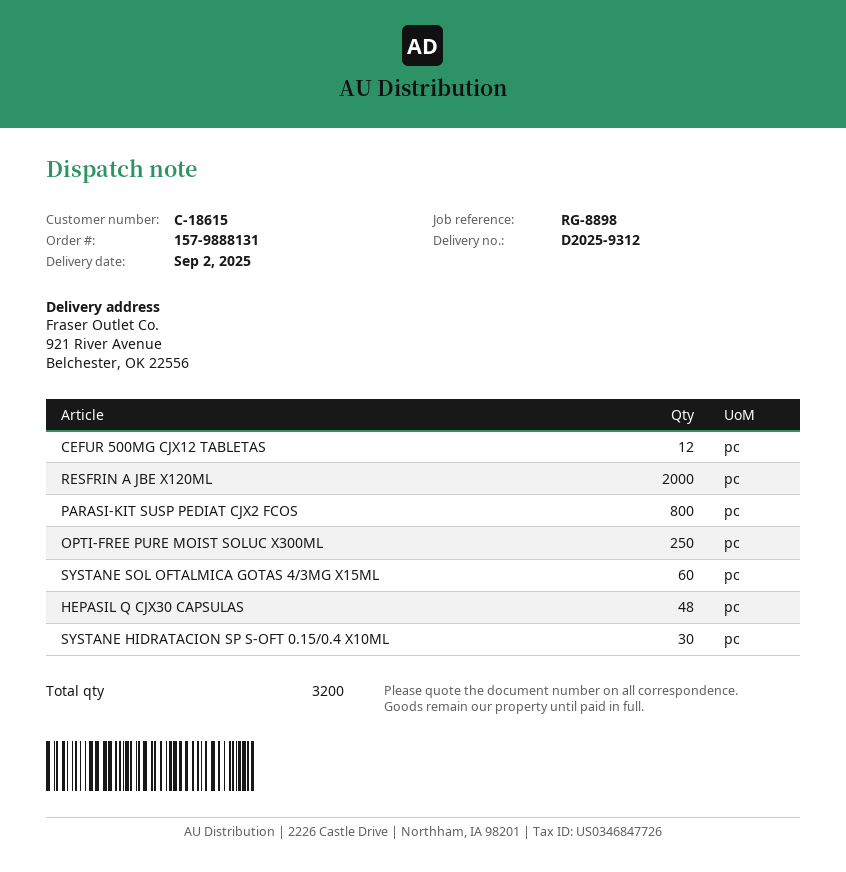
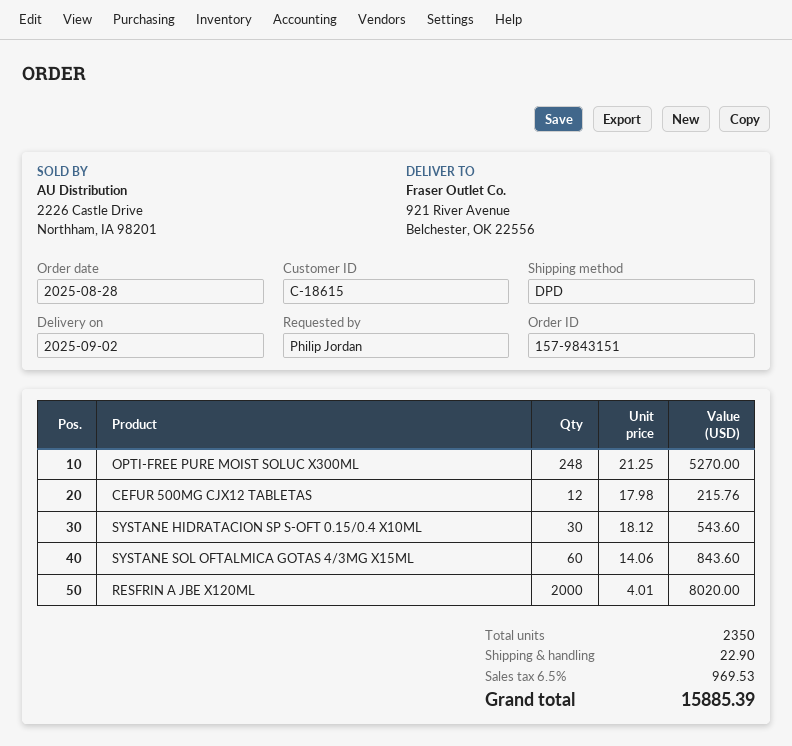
order number: 157-9888131 -> 157-9843151
PARASI-KIT SUSP PEDIAT CJX2 FCOS: 800 -> none
OPTI-FREE PURE MOIST SOLUC X300ML: 250 -> 248
HEPASIL Q CJX30 CAPSULAS: 48 -> none
total quantity: 3200 -> 2350

